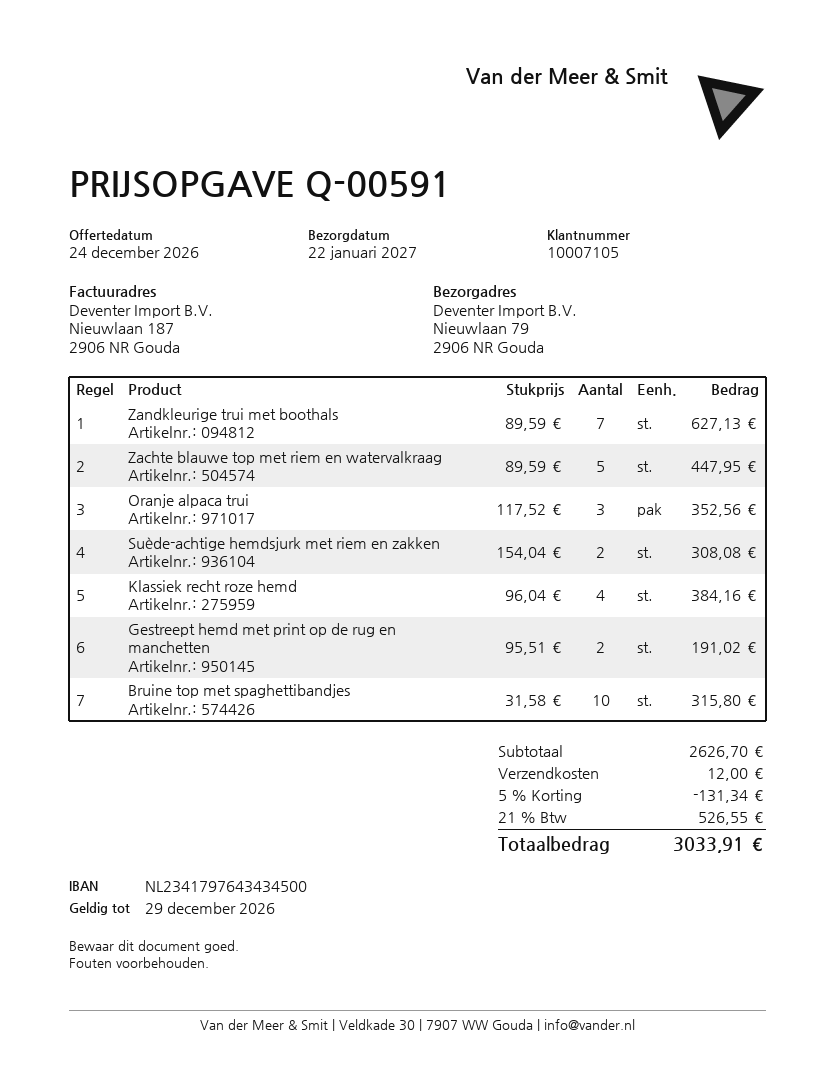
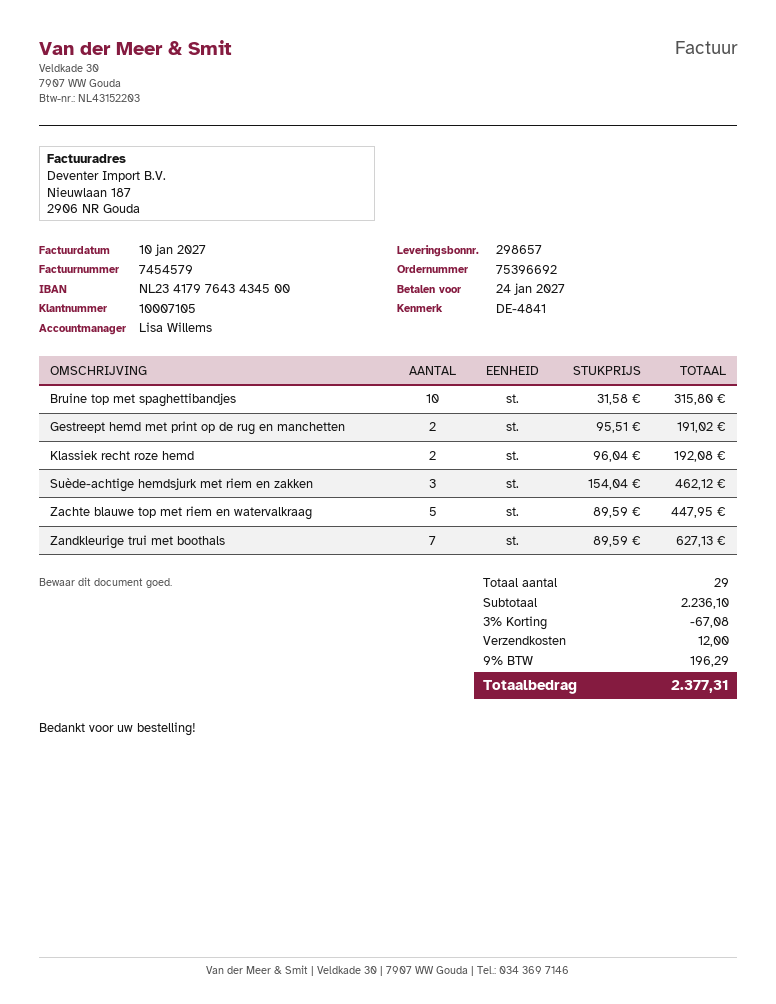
Oranje alpaca trui: 3 x 117.52 = 352.56 -> none
Suède-achtige hemdsjurk met riem en zakken: 2 x 154.04 = 308.08 -> 3 x 154.04 = 462.12
Klassiek recht roze hemd: 4 x 96.04 = 384.16 -> 2 x 96.04 = 192.08
subtotal: 2626.70 -> 2236.10
discount: 5% = 131.34 -> 3% = 67.08
tax: 21% = 526.55 -> 9% = 196.29
total: 3033.91 -> 2377.31

